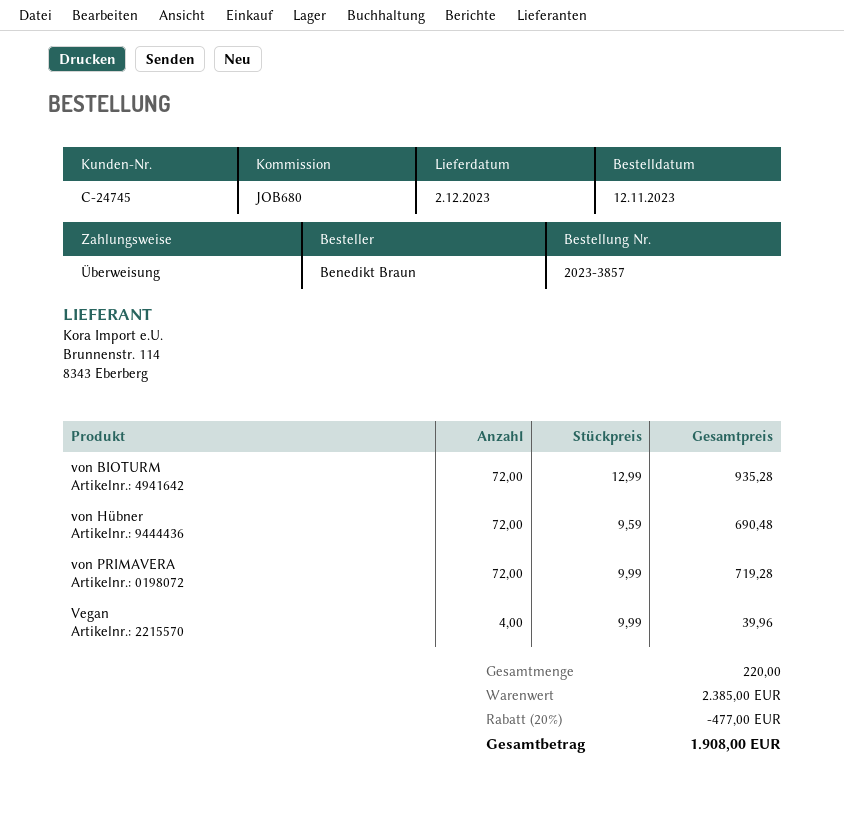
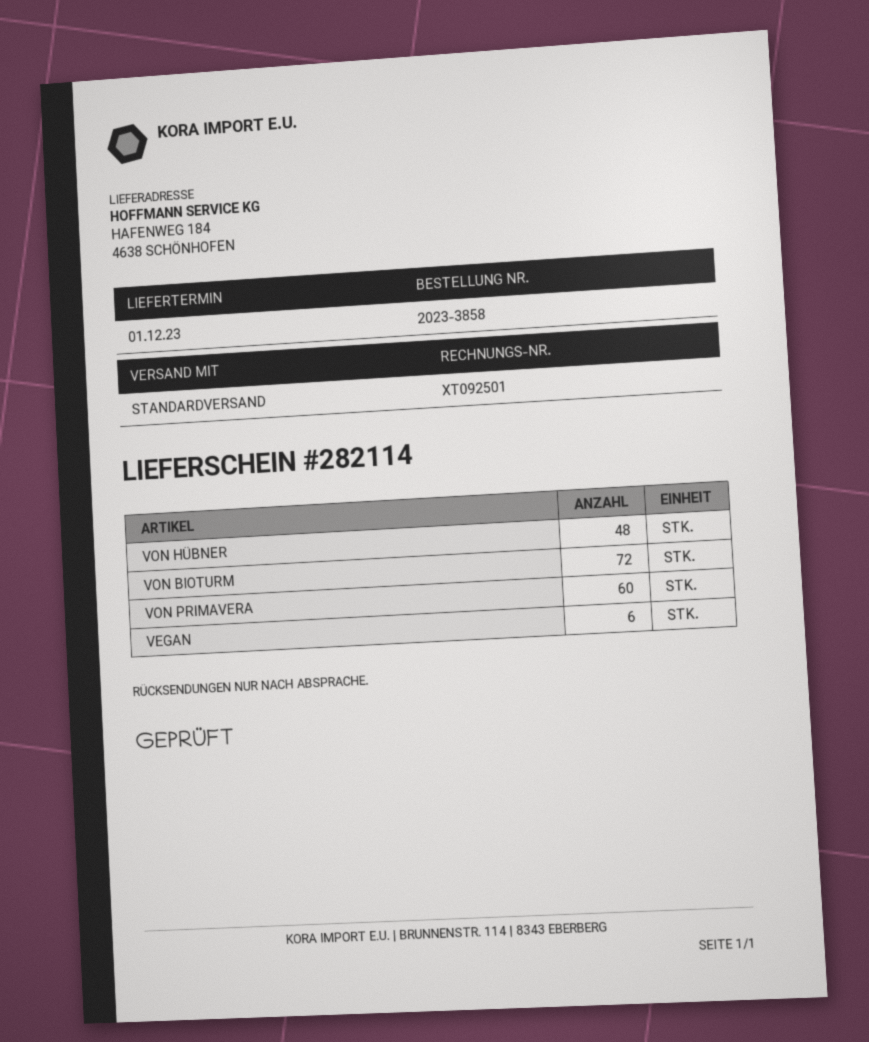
order number: 2023-3857 -> 2023-3858
delivery date: 2023-12-02 -> 2023-12-01
von Hübner: 72 -> 48
von PRIMAVERA: 72 -> 60
Vegan: 4 -> 6

